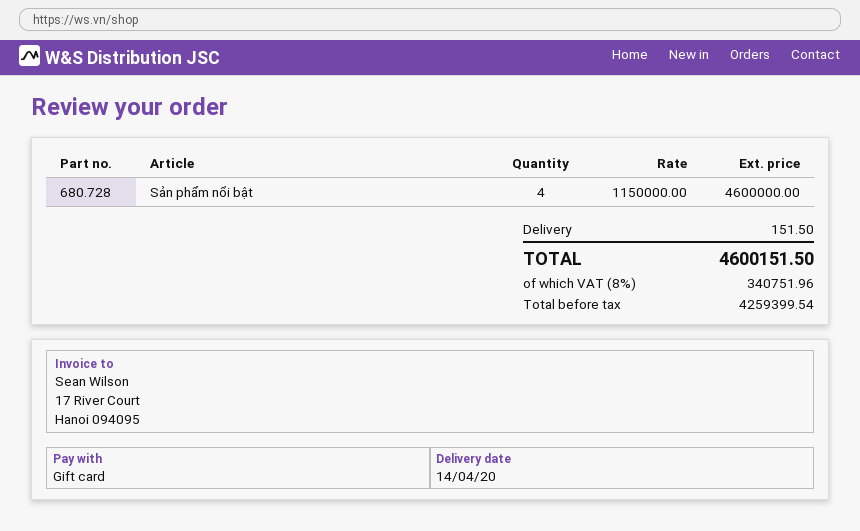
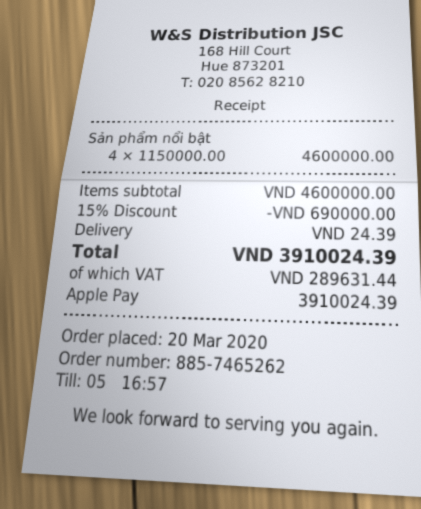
payment method: gift card -> Apple Pay
discount: none -> 15% = 690000.00
shipping: 151.50 -> 24.39
tax: 340751.96 -> 289631.44
total: 4600151.50 -> 3910024.39

